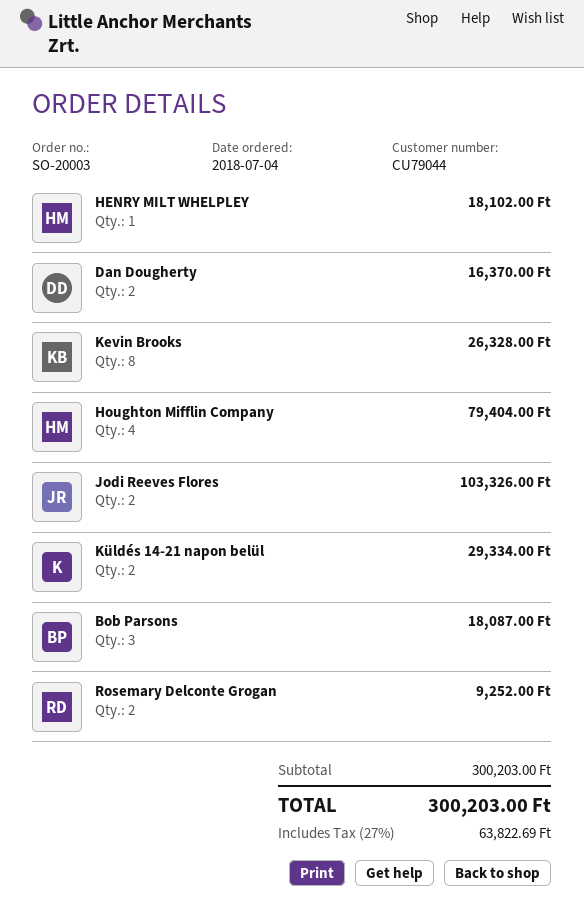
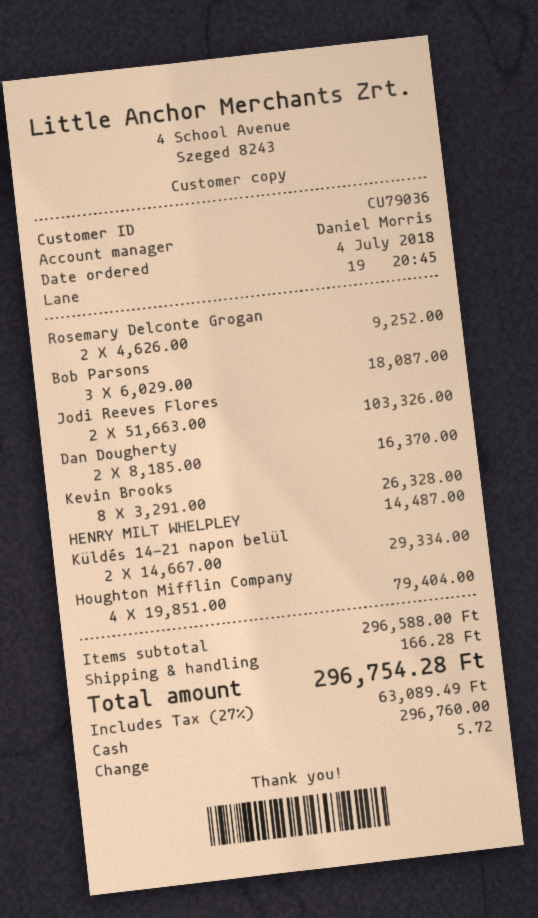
customer number: CU79044 -> CU79036
HENRY MILT WHELPLEY: 1 for 18102.00 -> 1 for 14487.00
subtotal: 300203.00 -> 296588.00
shipping: none -> 166.28
tax: 27% = 63822.69 -> 27% = 63089.49
total: 300203.00 -> 296754.28

